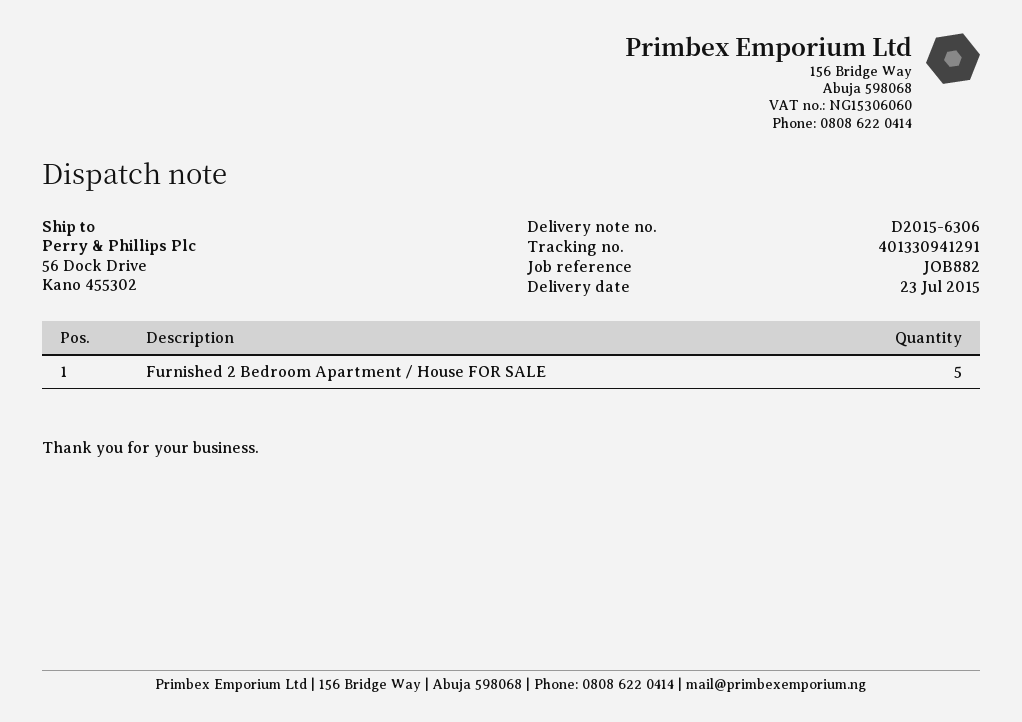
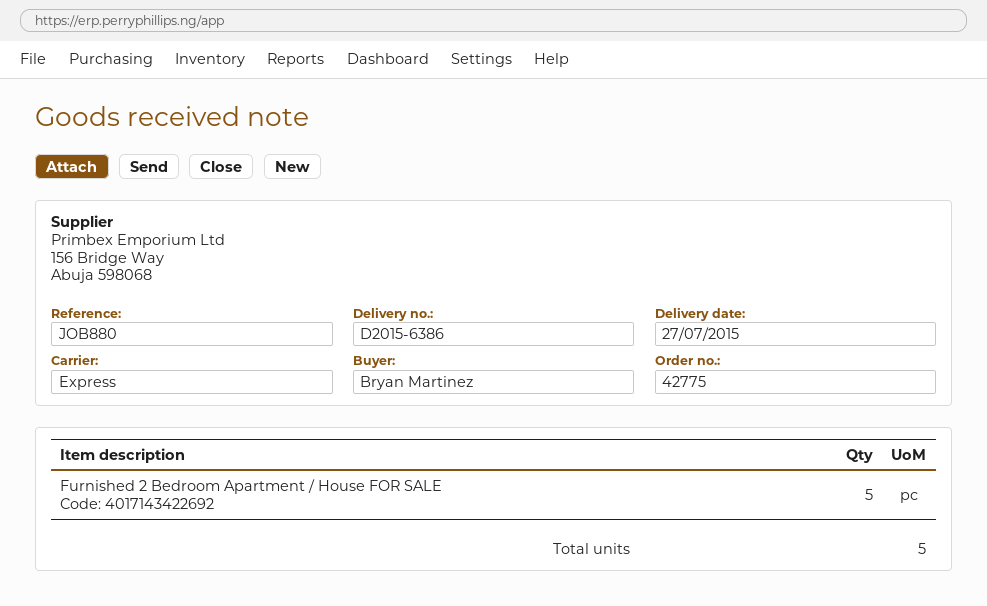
delivery note number: D2015-6306 -> D2015-6386
delivery date: 2015-07-23 -> 2015-07-27
reference: JOB882 -> JOB880

